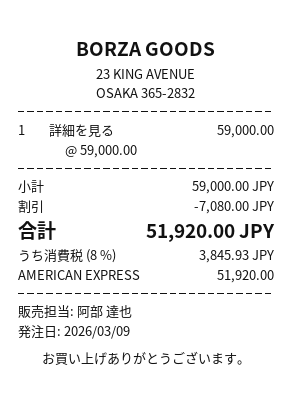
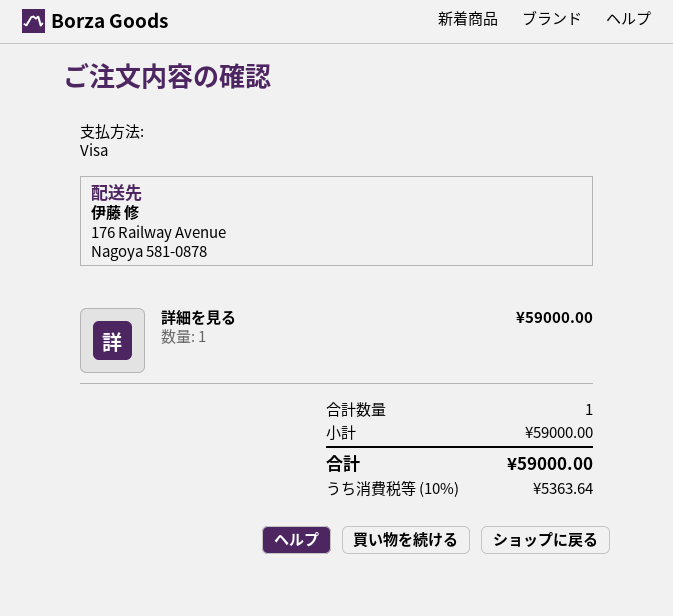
payment method: American Express -> Visa
discount: 7080.00 -> none
tax: 8% = 3845.93 -> 10% = 5363.64
total: 51920.00 -> 59000.00

